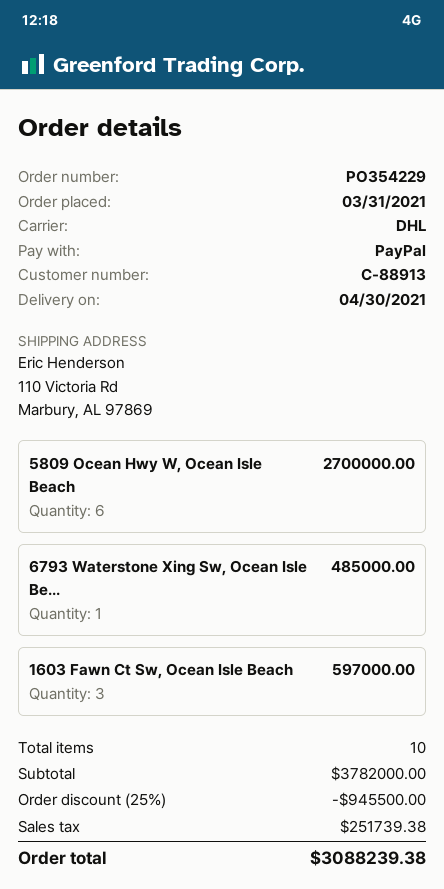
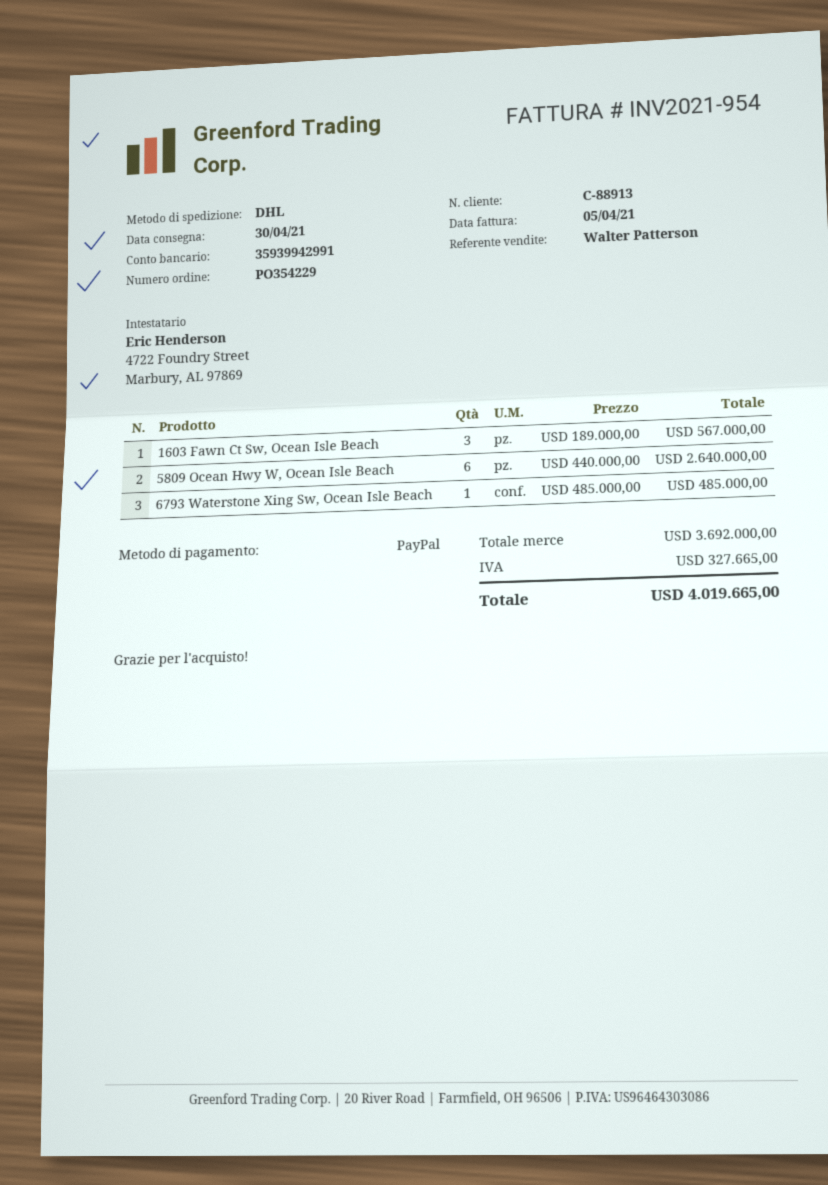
5809 Ocean Hwy W, Ocean Isle Beach: 6 for 2700000.00 -> 6 for 2640000.00
1603 Fawn Ct Sw, Ocean Isle Beach: 3 for 597000.00 -> 3 for 567000.00
subtotal: 3782000.00 -> 3692000.00
discount: 25% = 945500.00 -> none
tax: 251739.38 -> 327665.00
total: 3088239.38 -> 4019665.00

